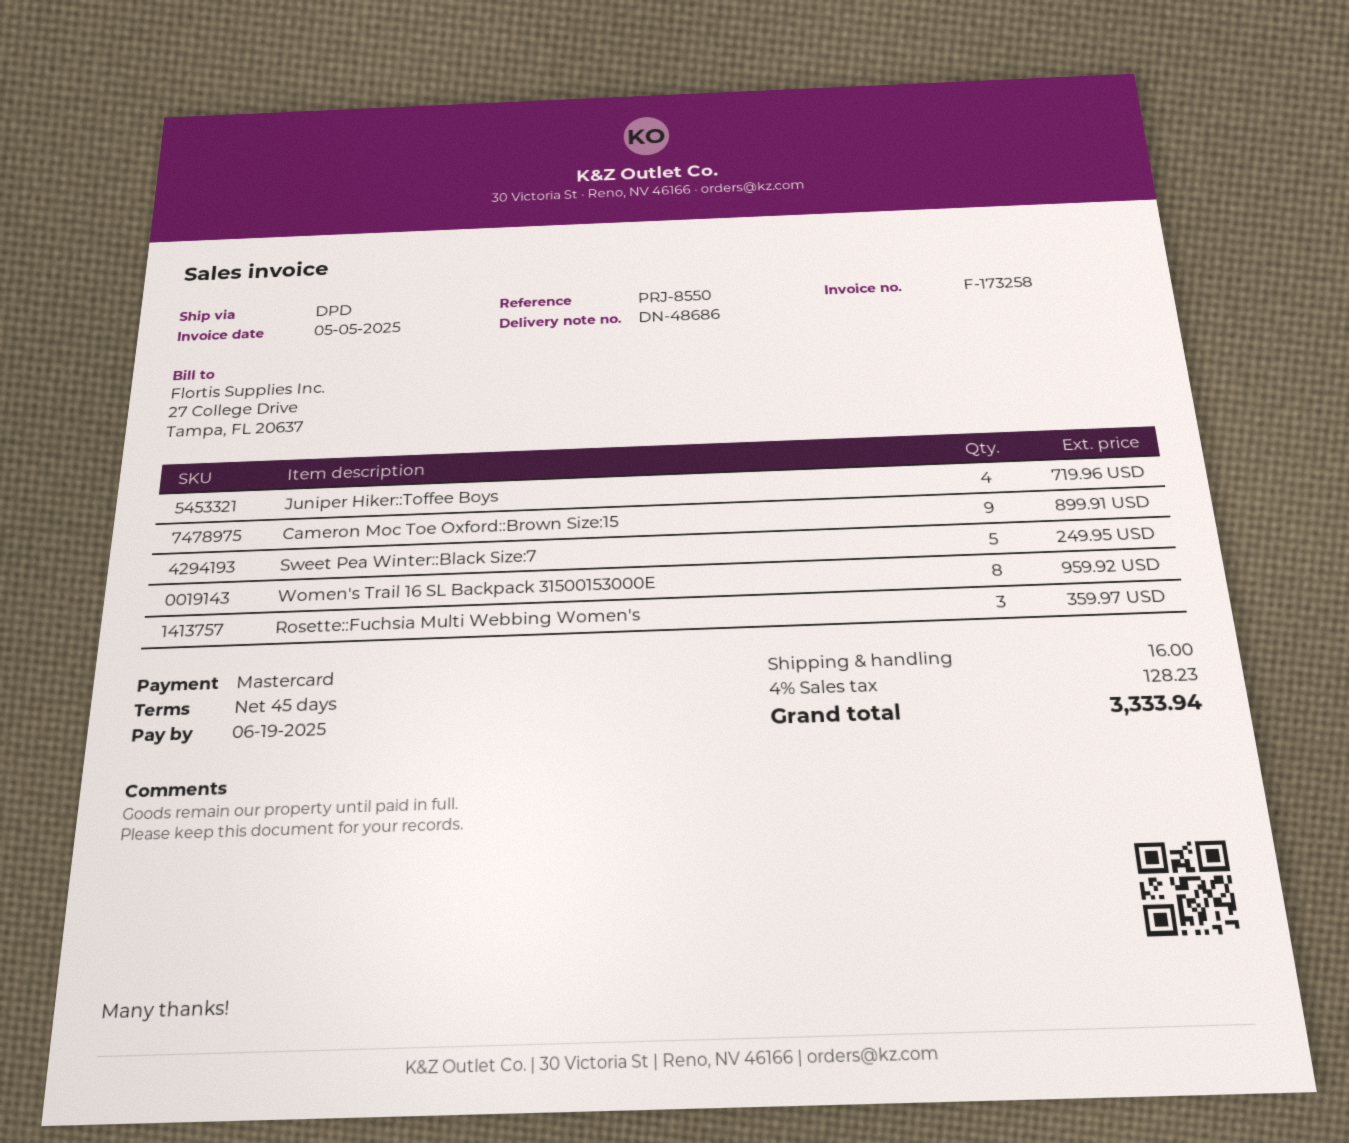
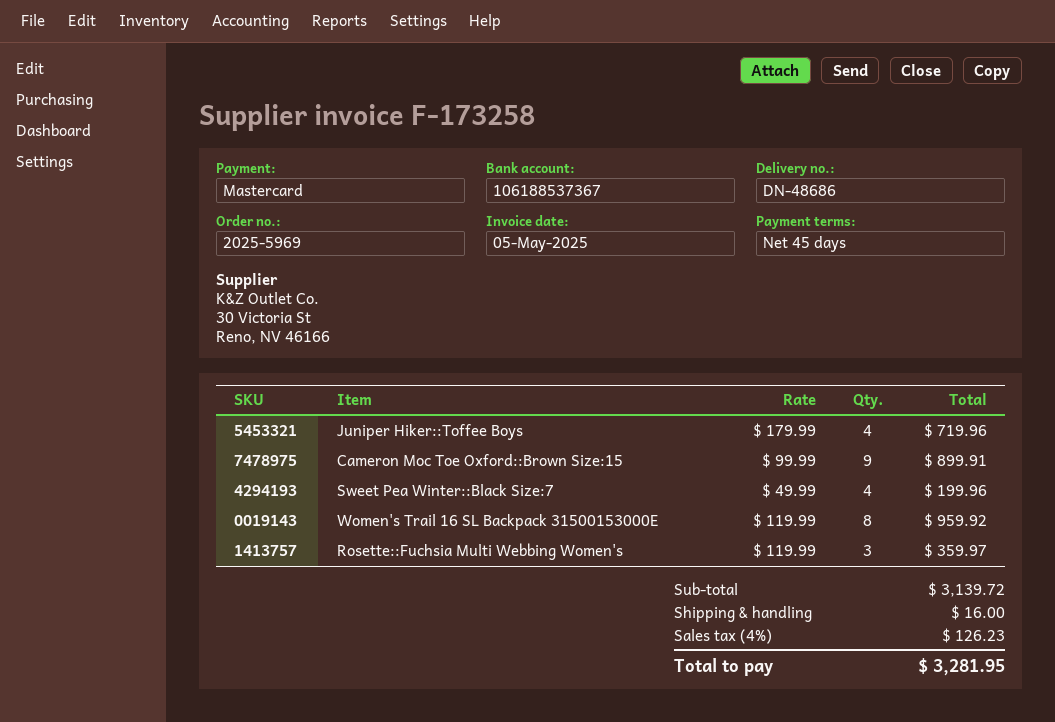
Sweet Pea Winter::Black Size:7: 5 for 249.95 -> 4 for 199.96
tax: 4% = 128.23 -> 4% = 126.23
total: 3333.94 -> 3281.95

